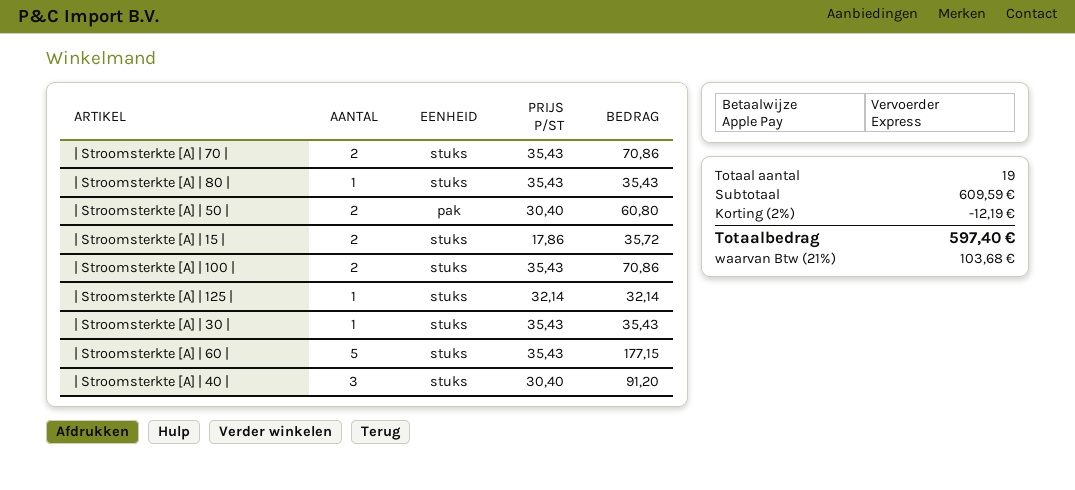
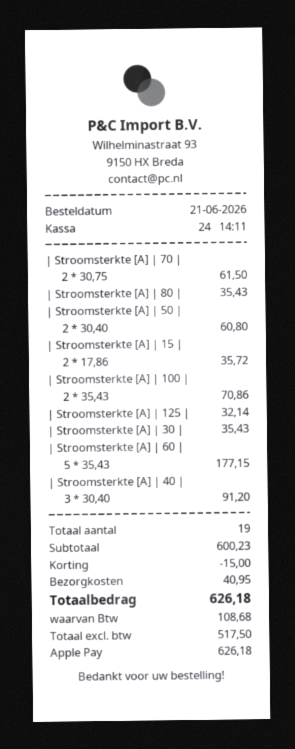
| Stroomsterkte [A] | 70 |: 2 x 35.43 = 70.86 -> 2 x 30.75 = 61.50
subtotal: 609.59 -> 600.23
discount: 12.19 -> 15.00
shipping: none -> 40.95
tax: 103.68 -> 108.68
total: 597.40 -> 626.18

